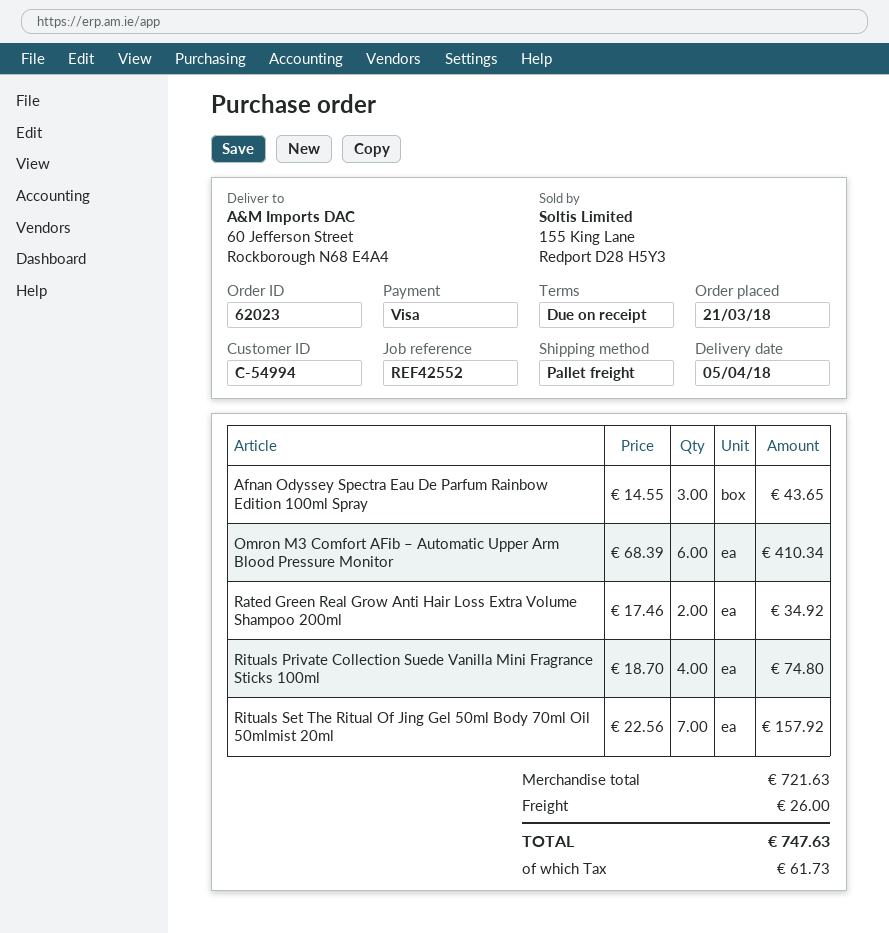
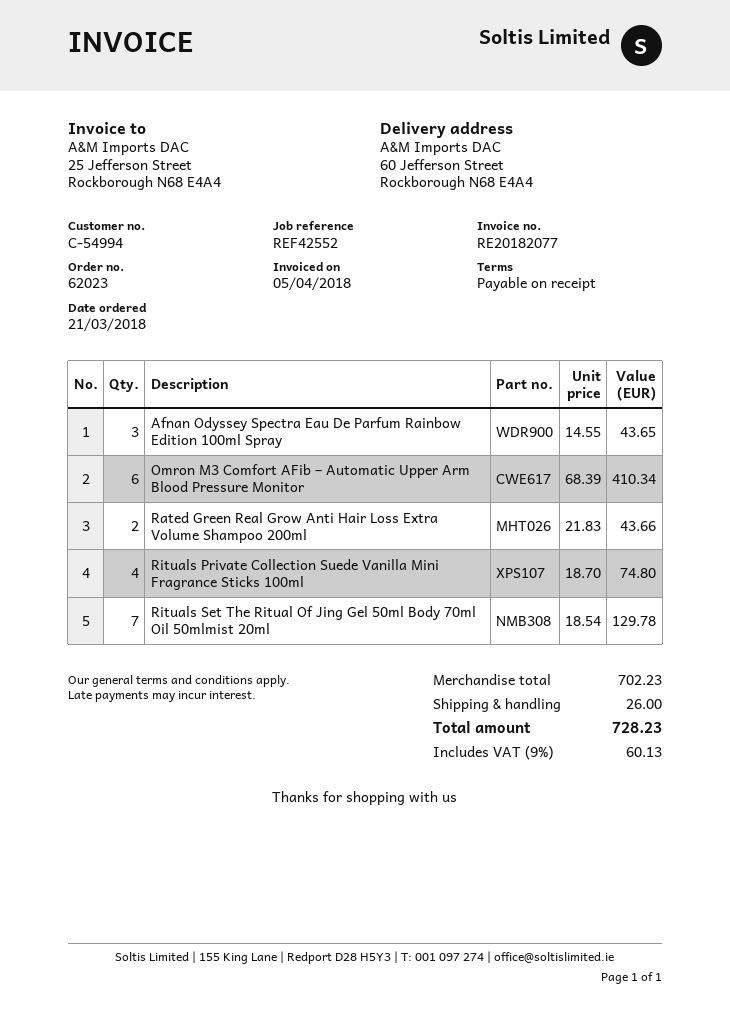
Rated Green Real Grow Anti Hair Loss Extra Volume Shampoo 200ml: 2 x 17.46 = 34.92 -> 2 x 21.83 = 43.66
Rituals Set The Ritual Of Jing Gel 50ml Body 70ml Oil 50mlmist 20ml: 7 x 22.56 = 157.92 -> 7 x 18.54 = 129.78
subtotal: 721.63 -> 702.23
tax: 61.73 -> 60.13
total: 747.63 -> 728.23

